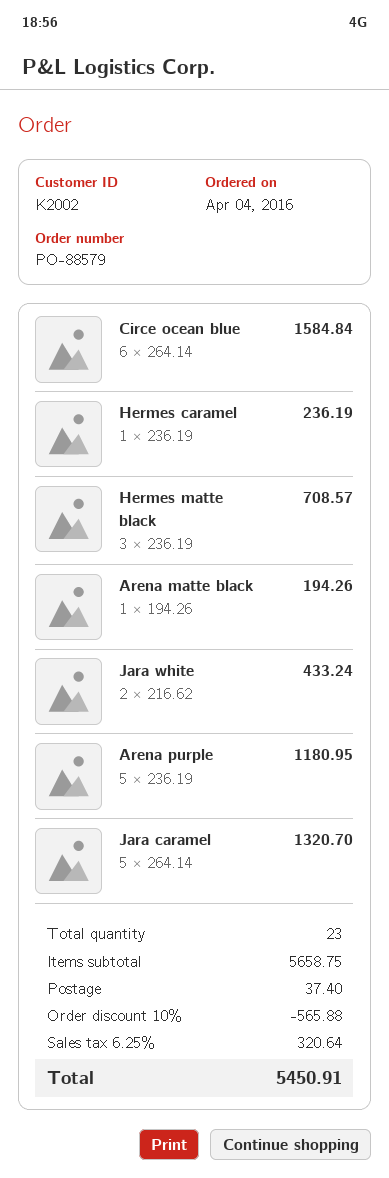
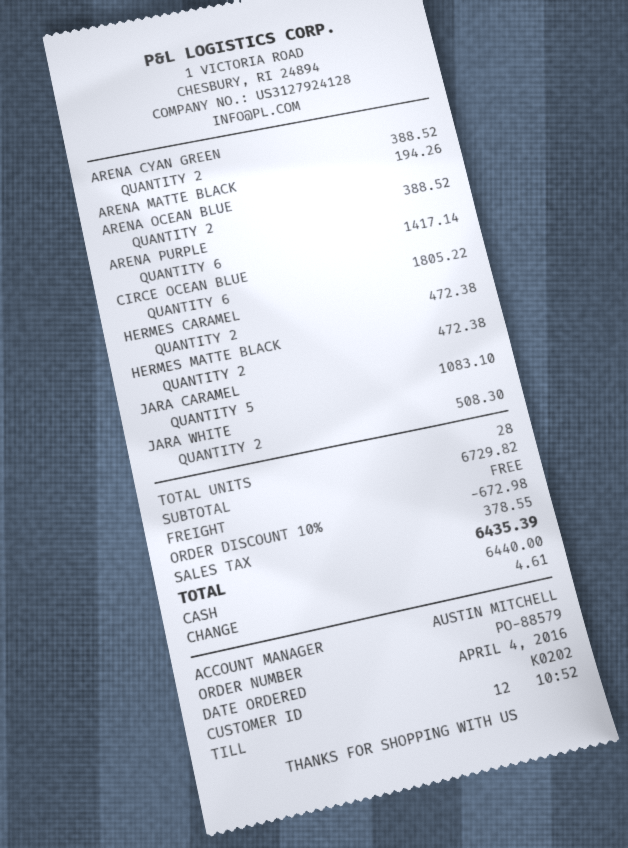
customer number: K2002 -> K0202
Circe ocean blue: 6 for 1584.84 -> 6 for 1805.22
Hermes caramel: 1 for 236.19 -> 2 for 472.38
Hermes matte black: 3 for 708.57 -> 2 for 472.38
Jara white: 2 for 433.24 -> 2 for 508.30
Arena purple: 5 for 1180.95 -> 6 for 1417.14
Jara caramel: 5 for 1320.70 -> 5 for 1083.10
ARENA CYAN GREEN: none -> 2 for 388.52
ARENA OCEAN BLUE: none -> 2 for 388.52
total quantity: 23 -> 28
subtotal: 5658.75 -> 6729.82
discount: 10% = 565.88 -> 10% = 672.98
shipping: 37.40 -> 0.00
tax: 320.64 -> 378.55
total: 5450.91 -> 6435.39

